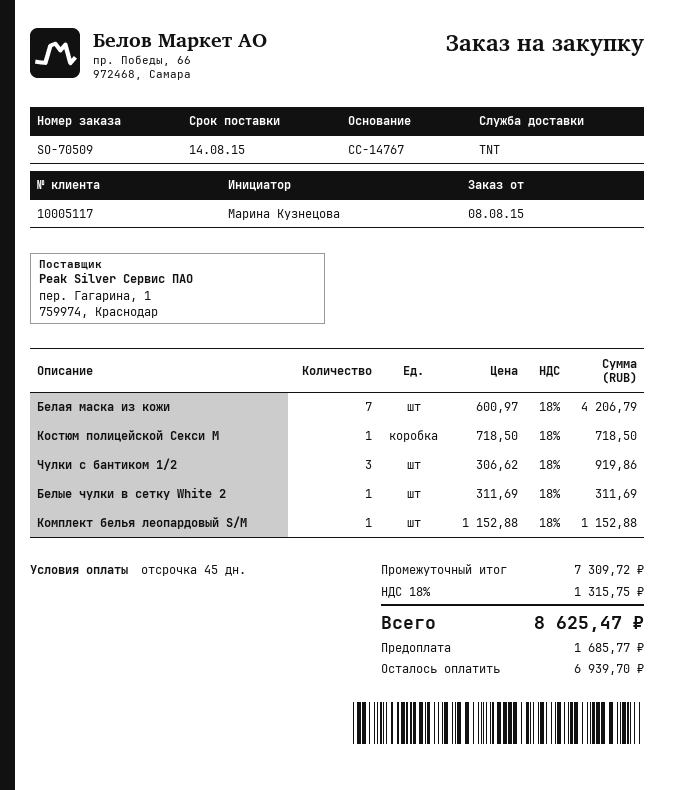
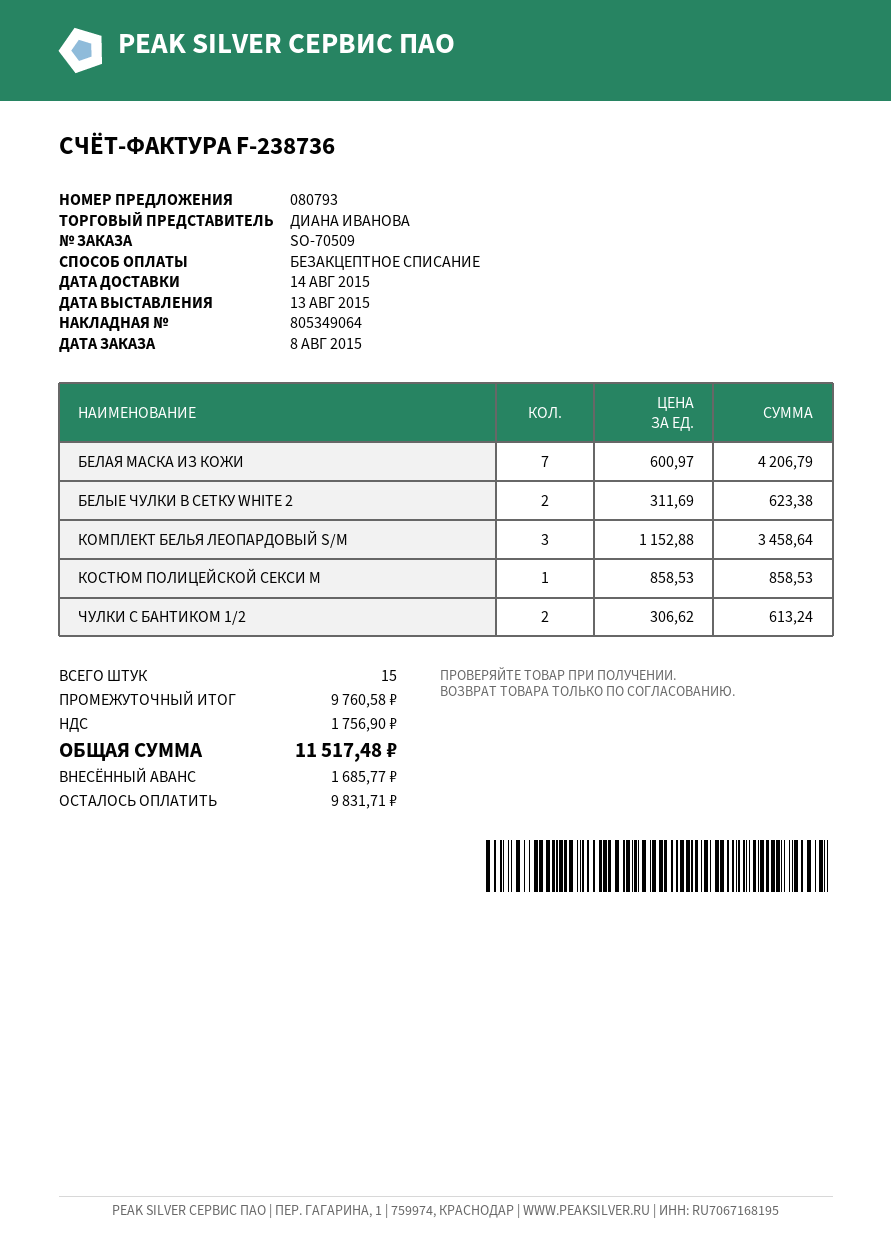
Костюм полицейской Секси М: 1 x 718.50 = 718.50 -> 1 x 858.53 = 858.53
Чулки с бантиком 1/2: 3 x 306.62 = 919.86 -> 2 x 306.62 = 613.24
Белые чулки в сетку White 2: 1 x 311.69 = 311.69 -> 2 x 311.69 = 623.38
Комплект белья леопардовый S/M: 1 x 1152.88 = 1152.88 -> 3 x 1152.88 = 3458.64
subtotal: 7309.72 -> 9760.58
tax: 1315.75 -> 1756.90
total: 8625.47 -> 11517.48
balance: 6939.70 -> 9831.71

